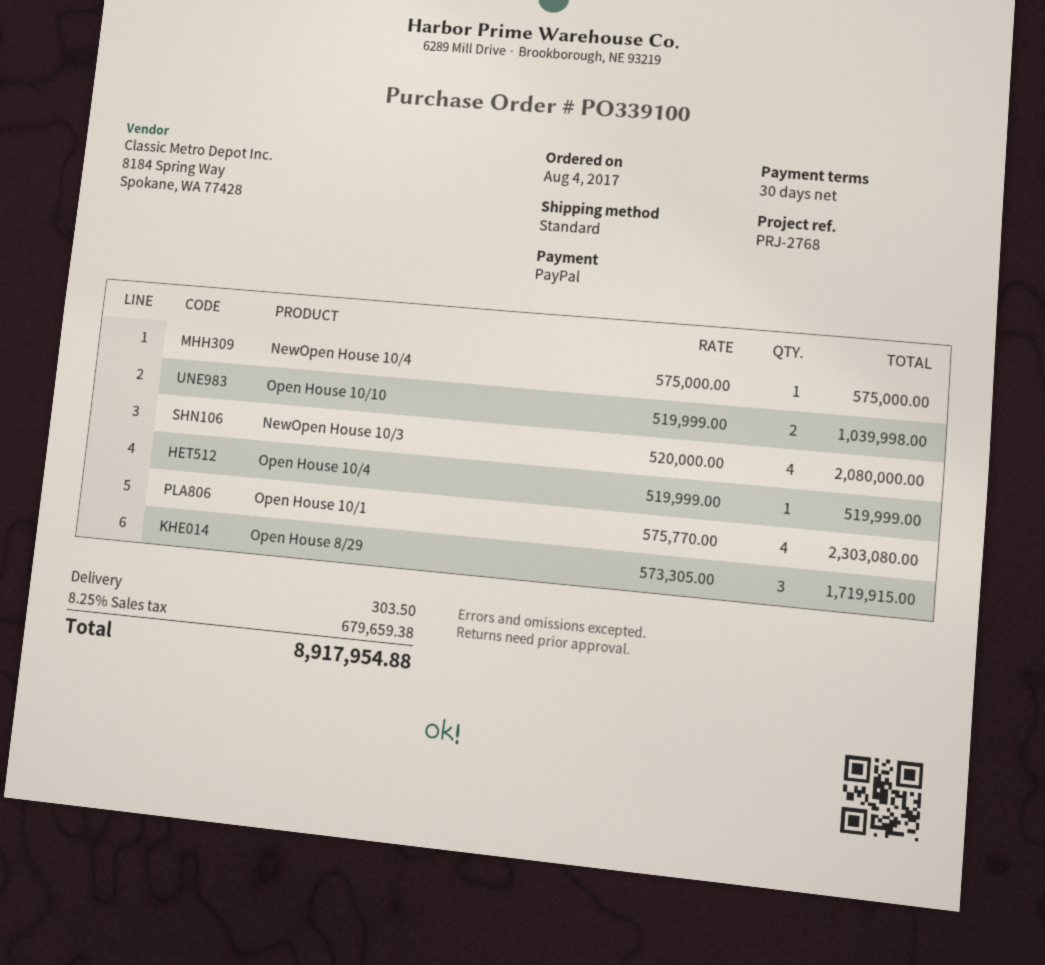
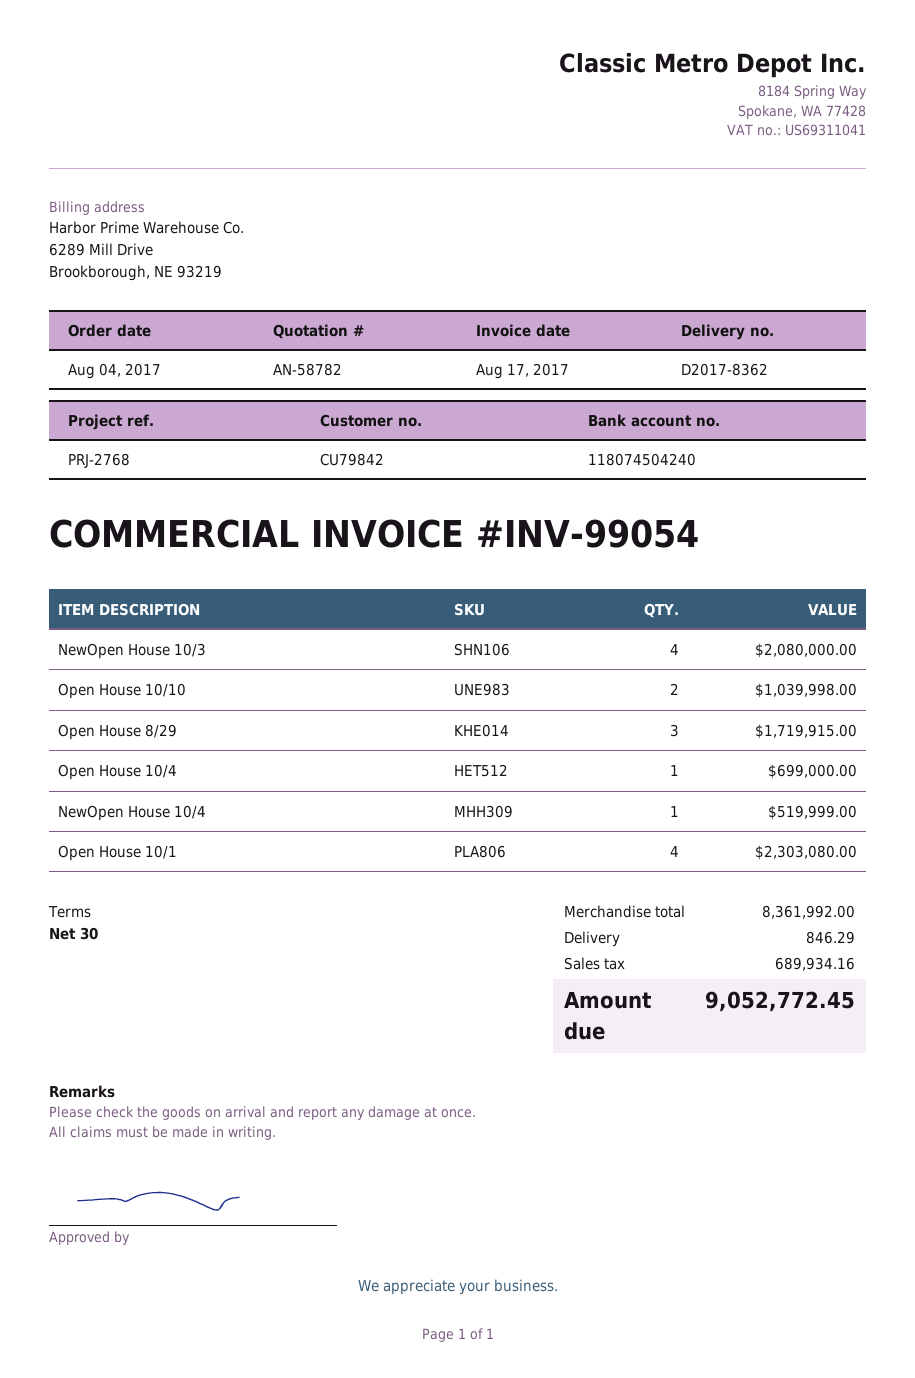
NewOpen House 10/4: 1 for 575000.00 -> 1 for 519999.00
Open House 10/4: 1 for 519999.00 -> 1 for 699000.00
shipping: 303.50 -> 846.29
tax: 679659.38 -> 689934.16
total: 8917954.88 -> 9052772.45

